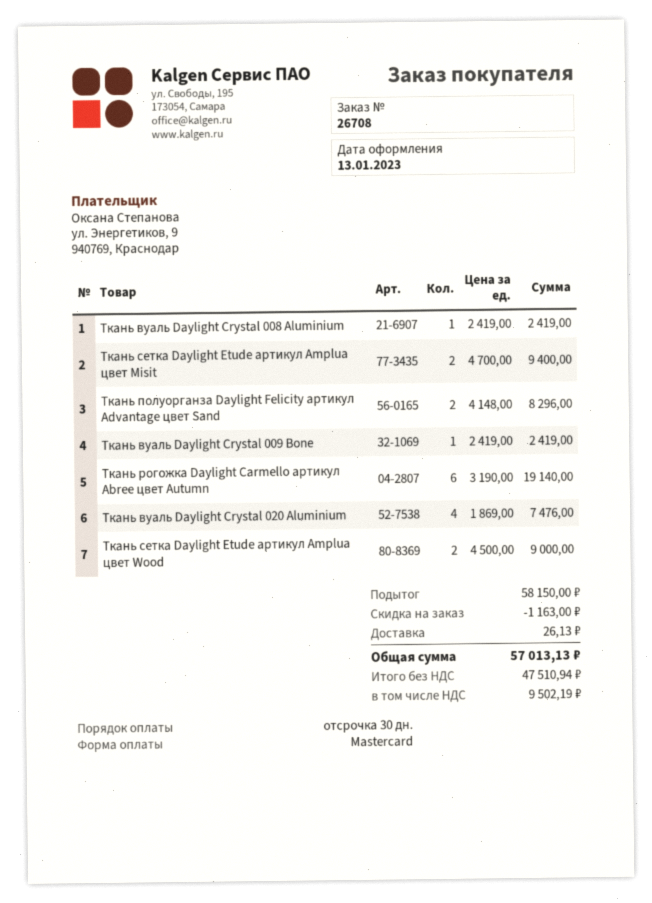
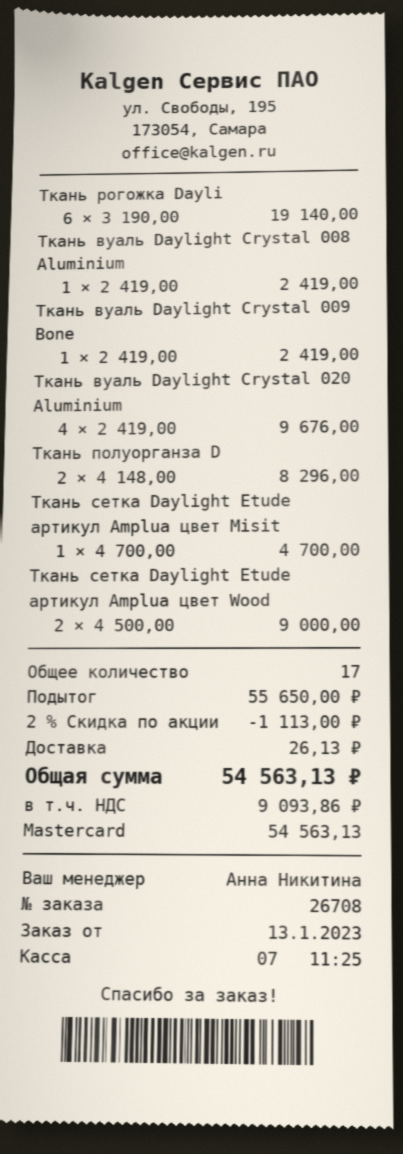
Ткань сетка Daylight Etude артикул Amplua цвет Misit: 2 x 4700.00 = 9400.00 -> 1 x 4700.00 = 4700.00
Ткань вуаль Daylight Crystal 020 Aluminium: 4 x 1869.00 = 7476.00 -> 4 x 2419.00 = 9676.00
subtotal: 58150.00 -> 55650.00
discount: 1163.00 -> 1113.00
tax: 9502.19 -> 9093.86
total: 57013.13 -> 54563.13

